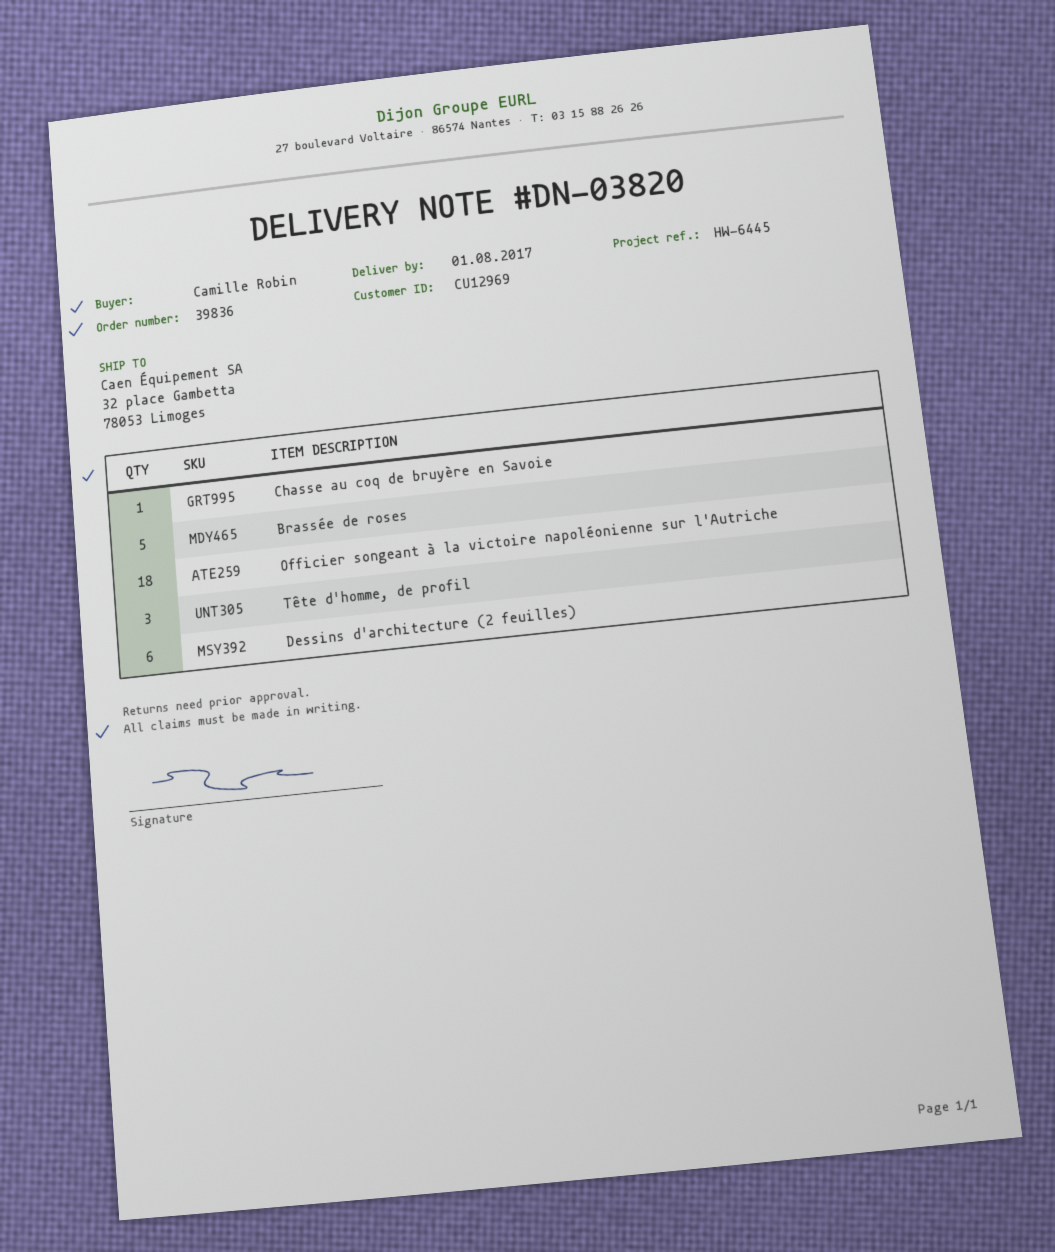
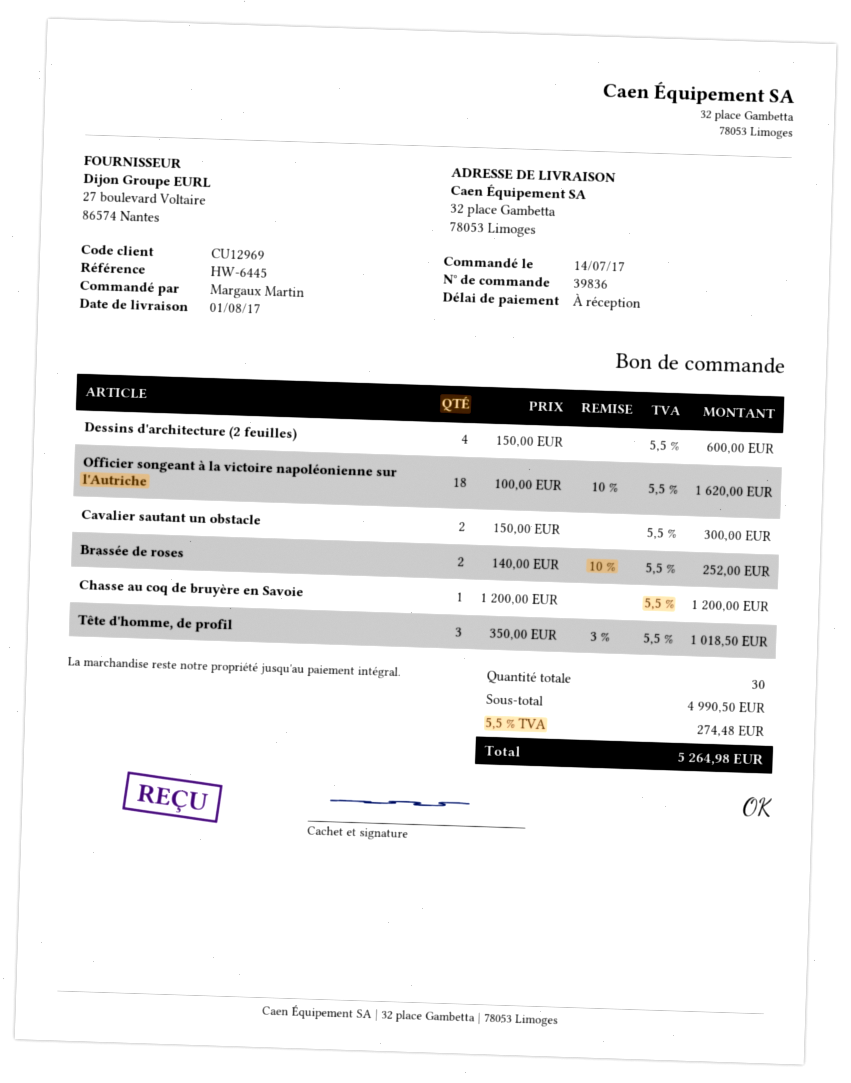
ordered by: Camille Robin -> Margaux Martin
Brassée de roses: 5 -> 2
Dessins d'architecture (2 feuilles): 6 -> 4
Cavalier sautant un obstacle: none -> 2

